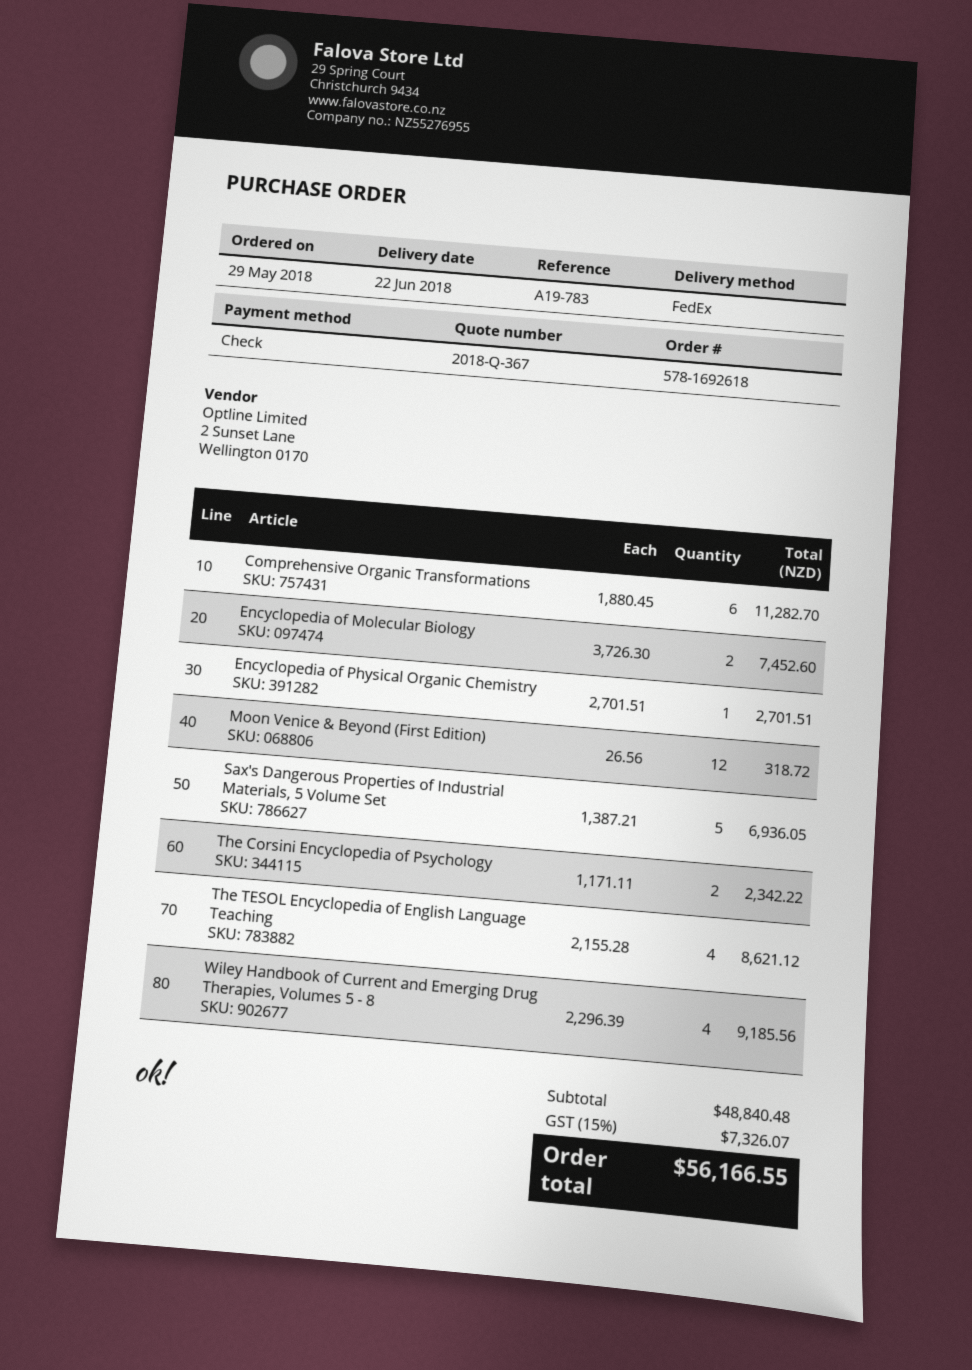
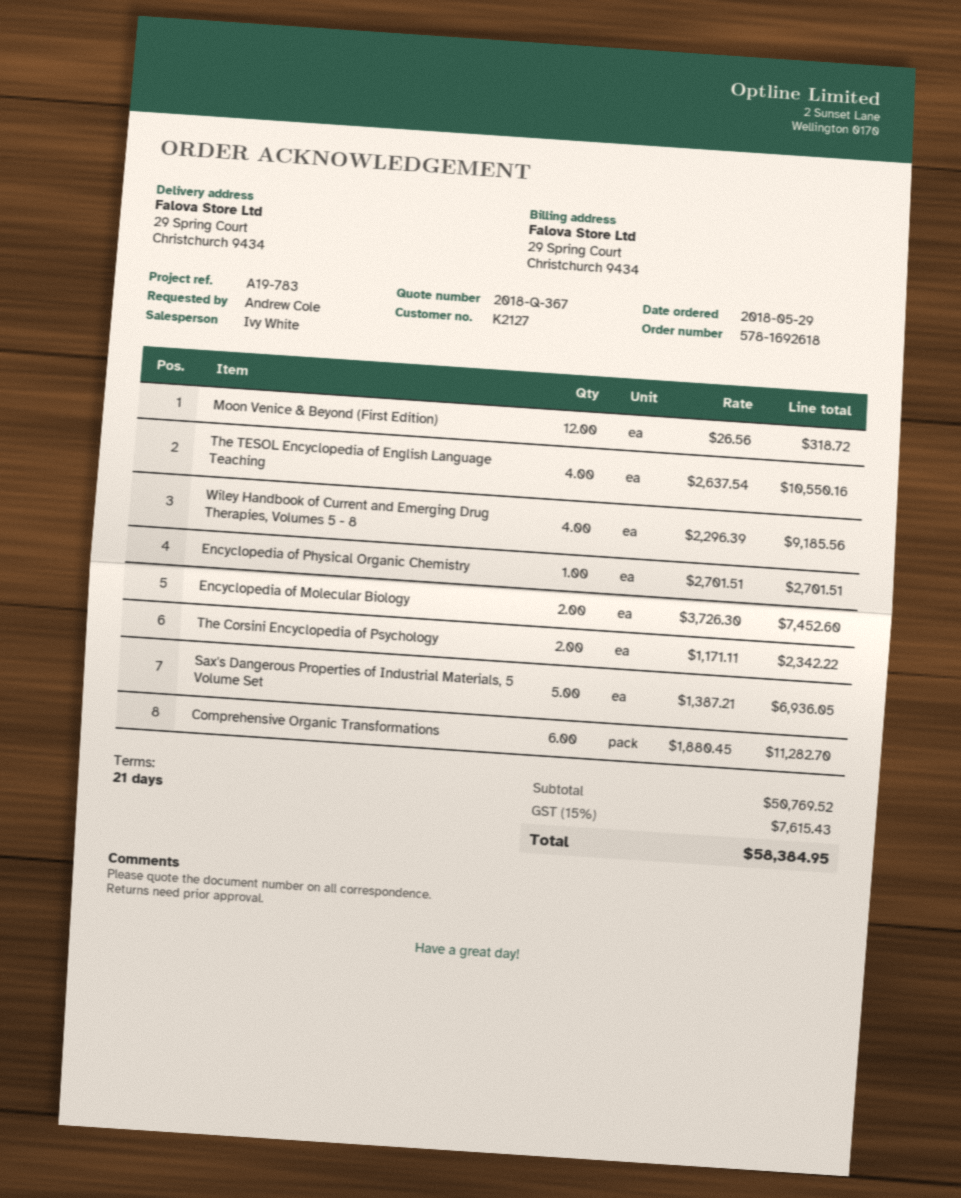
The TESOL Encyclopedia of English Language Teaching: 4 x 2155.28 = 8621.12 -> 4 x 2637.54 = 10550.16
subtotal: 48840.48 -> 50769.52
tax: 15% = 7326.07 -> 15% = 7615.43
total: 56166.55 -> 58384.95

